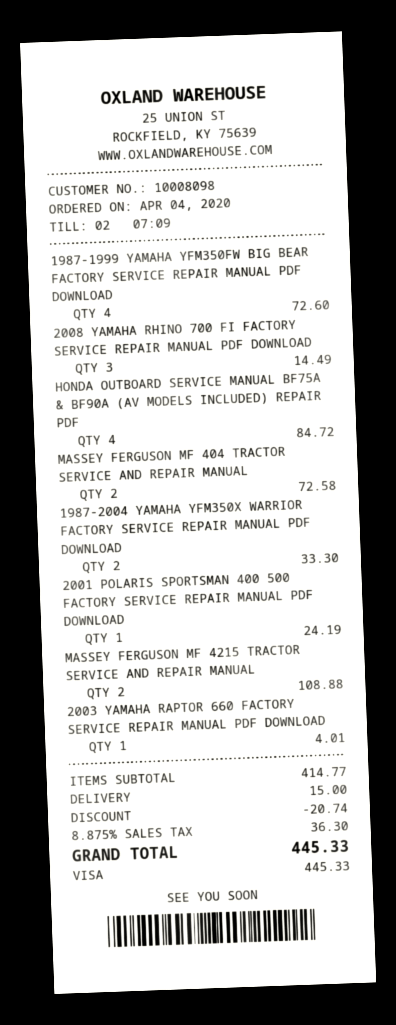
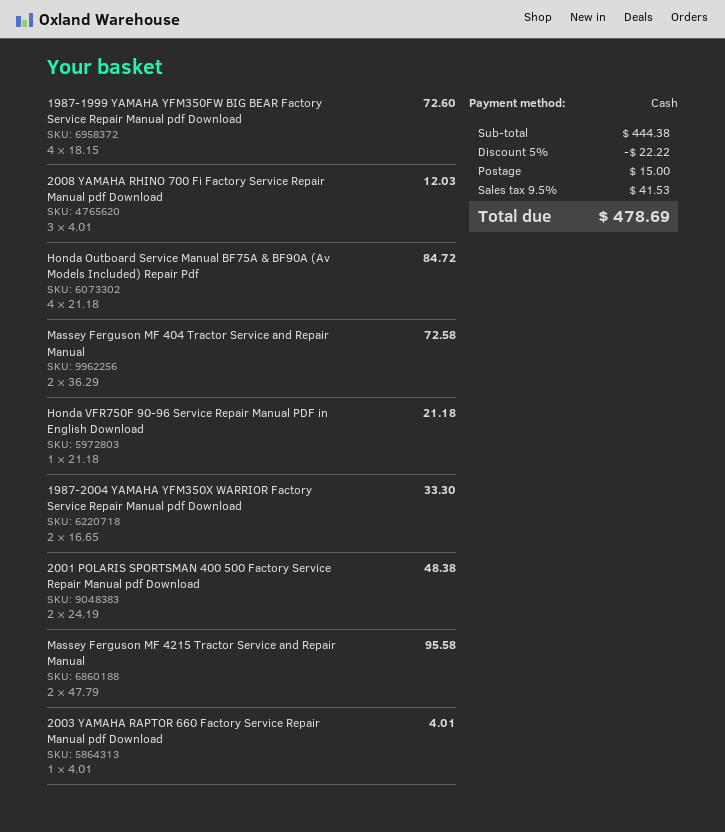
payment method: Visa -> cash
2008 YAMAHA RHINO 700 FI FACTORY SERVICE REPAIR MANUAL PDF DOWNLOAD: 3 for 14.49 -> 3 for 12.03
2001 POLARIS SPORTSMAN 400 500 FACTORY SERVICE REPAIR MANUAL PDF DOWNLOAD: 1 for 24.19 -> 2 for 48.38
MASSEY FERGUSON MF 4215 TRACTOR SERVICE AND REPAIR MANUAL: 2 for 108.88 -> 2 for 95.58
Honda VFR750F 90-96 Service Repair Manual PDF in English Download: none -> 1 for 21.18
subtotal: 414.77 -> 444.38
discount: 20.74 -> 22.22
tax: 8.875% = 36.30 -> 9.5% = 41.53
total: 445.33 -> 478.69

